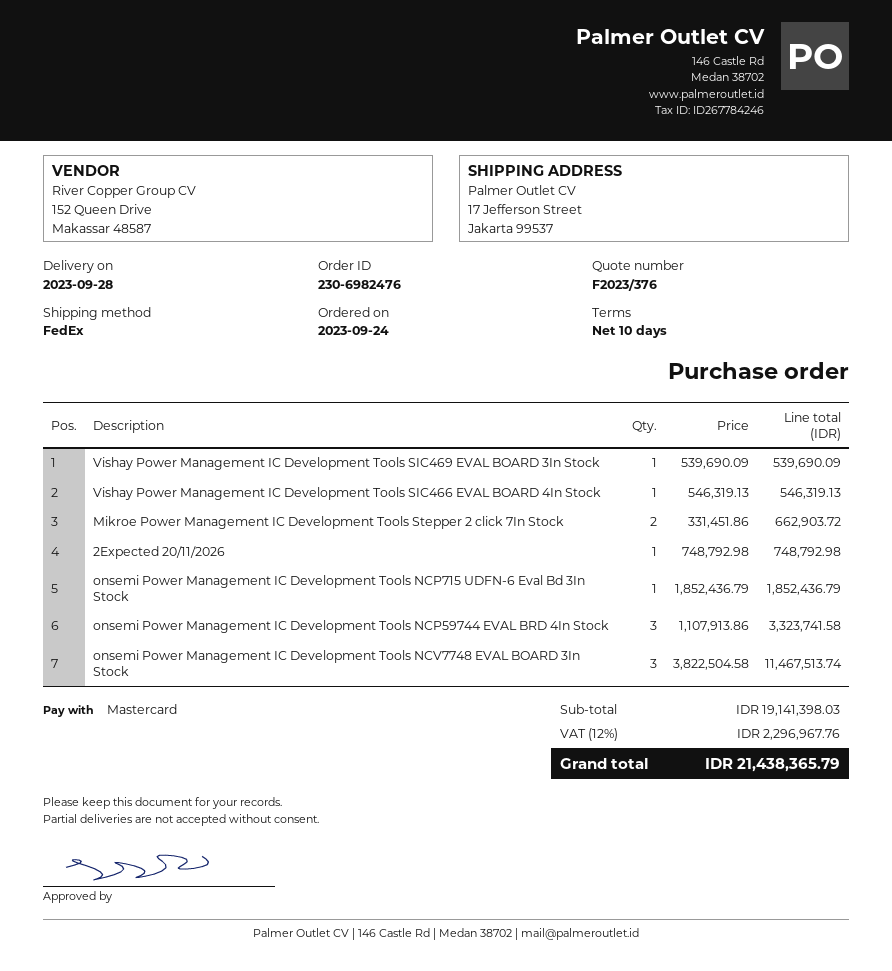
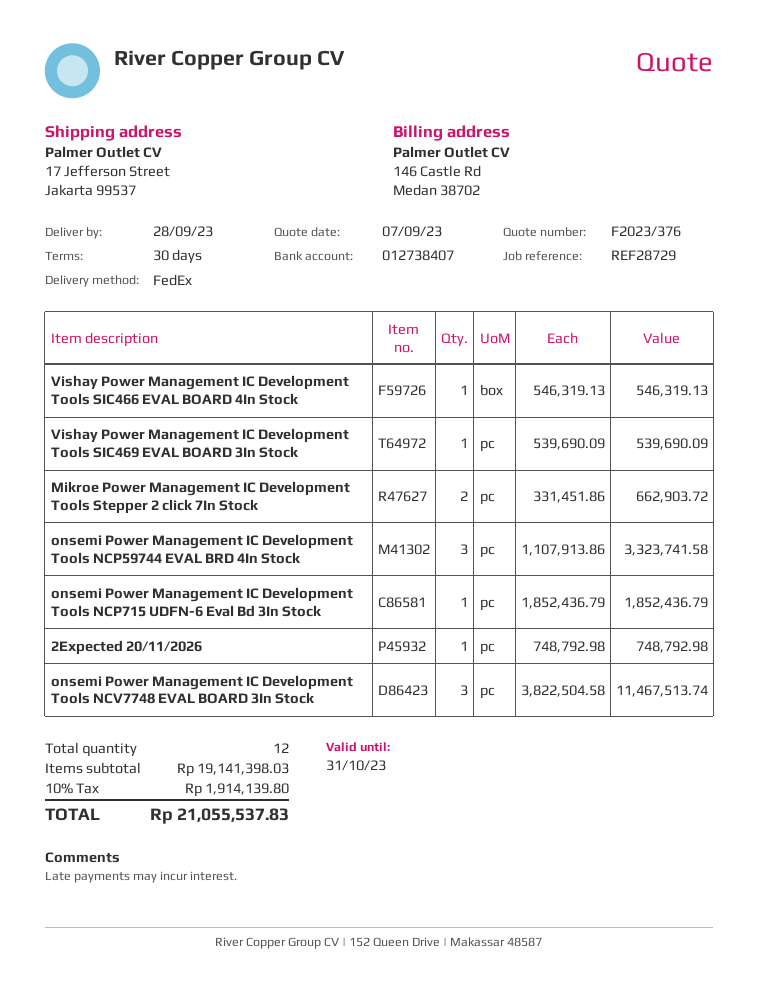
payment terms: 10 days -> 30 days
tax: 12% = 2296967.76 -> 10% = 1914139.80
total: 21438365.79 -> 21055537.83

